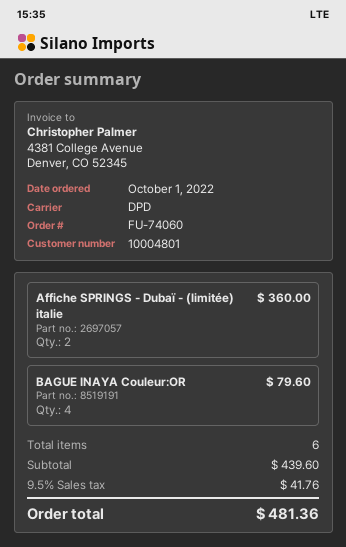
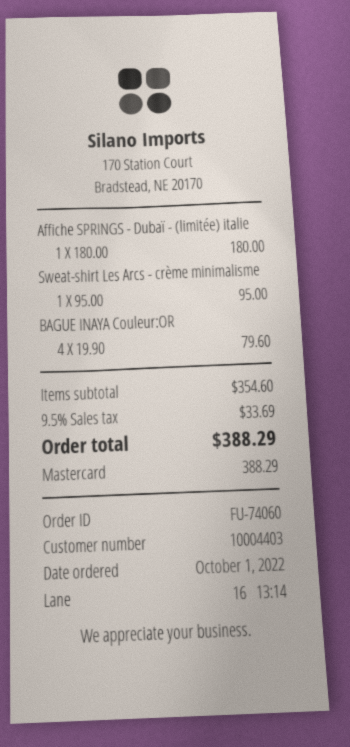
customer number: 10004801 -> 10004403
Affiche SPRINGS - Dubaï - (limitée) italie: 2 for 360.00 -> 1 for 180.00
Sweat-shirt Les Arcs - crème minimalisme: none -> 1 for 95.00
subtotal: 439.60 -> 354.60
tax: 9.5% = 41.76 -> 9.5% = 33.69
total: 481.36 -> 388.29

